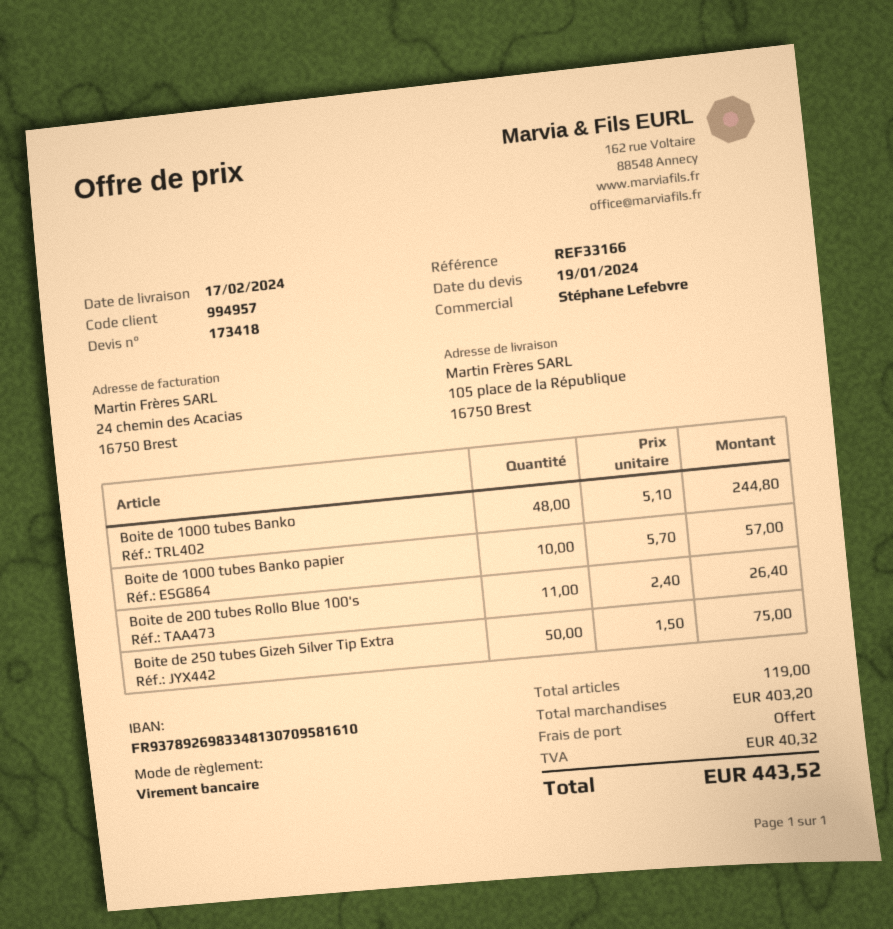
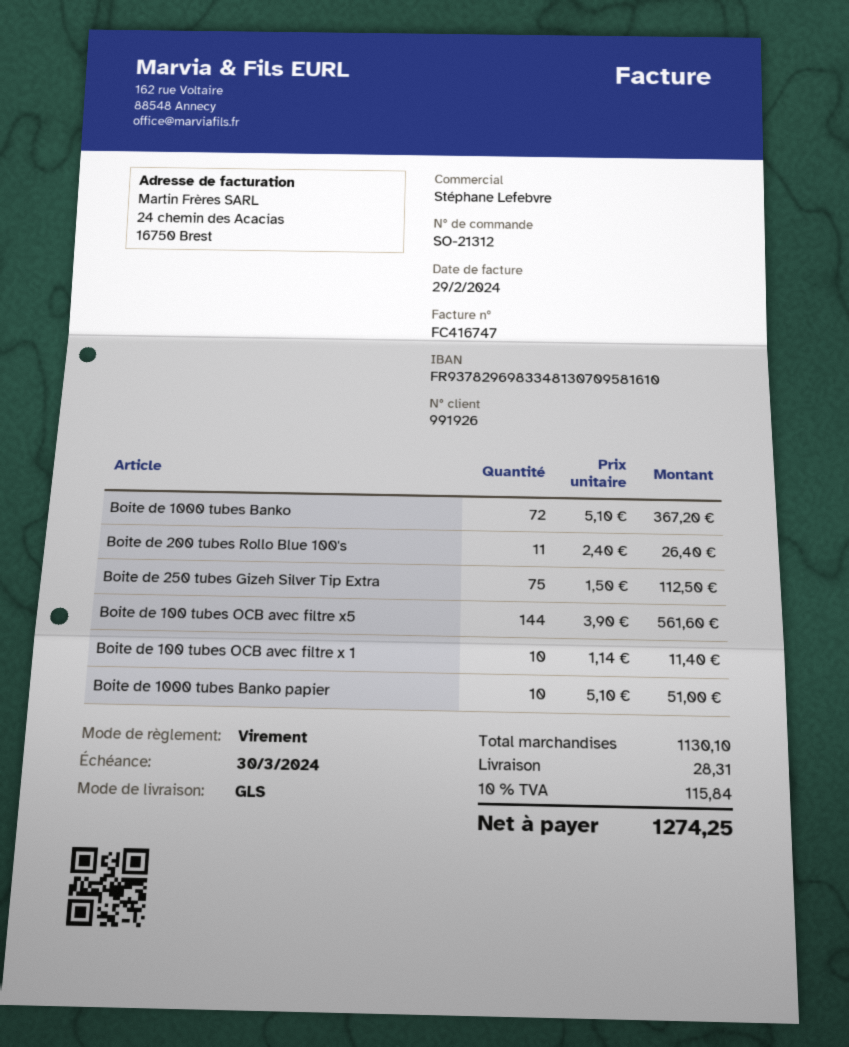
customer number: 994957 -> 991926
bank account: FR9378926983348130709581610 -> FR9378296983348130709581610
Boite de 1000 tubes Banko: 48 x 5.10 = 244.80 -> 72 x 5.10 = 367.20
Boite de 1000 tubes Banko papier: 10 x 5.70 = 57.00 -> 10 x 5.10 = 51.00
Boite de 250 tubes Gizeh Silver Tip Extra: 50 x 1.50 = 75.00 -> 75 x 1.50 = 112.50
Boite de 100 tubes OCB avec filtre x5: none -> 144 x 3.90 = 561.60
Boite de 100 tubes OCB avec filtre x 1: none -> 10 x 1.14 = 11.40
subtotal: 403.20 -> 1130.10
shipping: 0.00 -> 28.31
tax: 40.32 -> 115.84
total: 443.52 -> 1274.25

